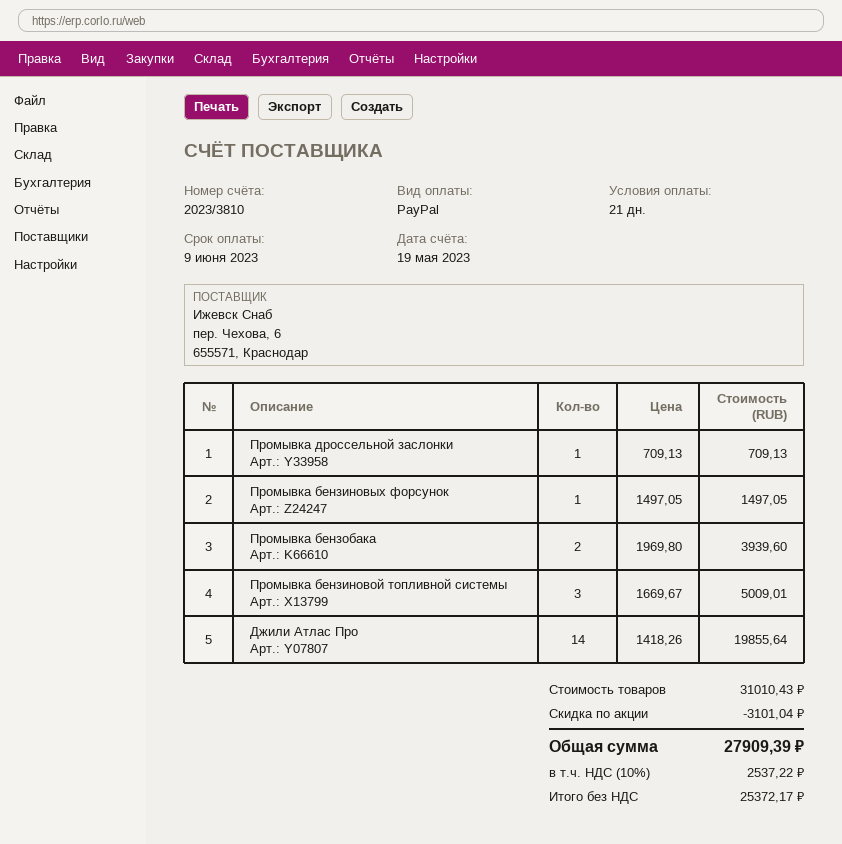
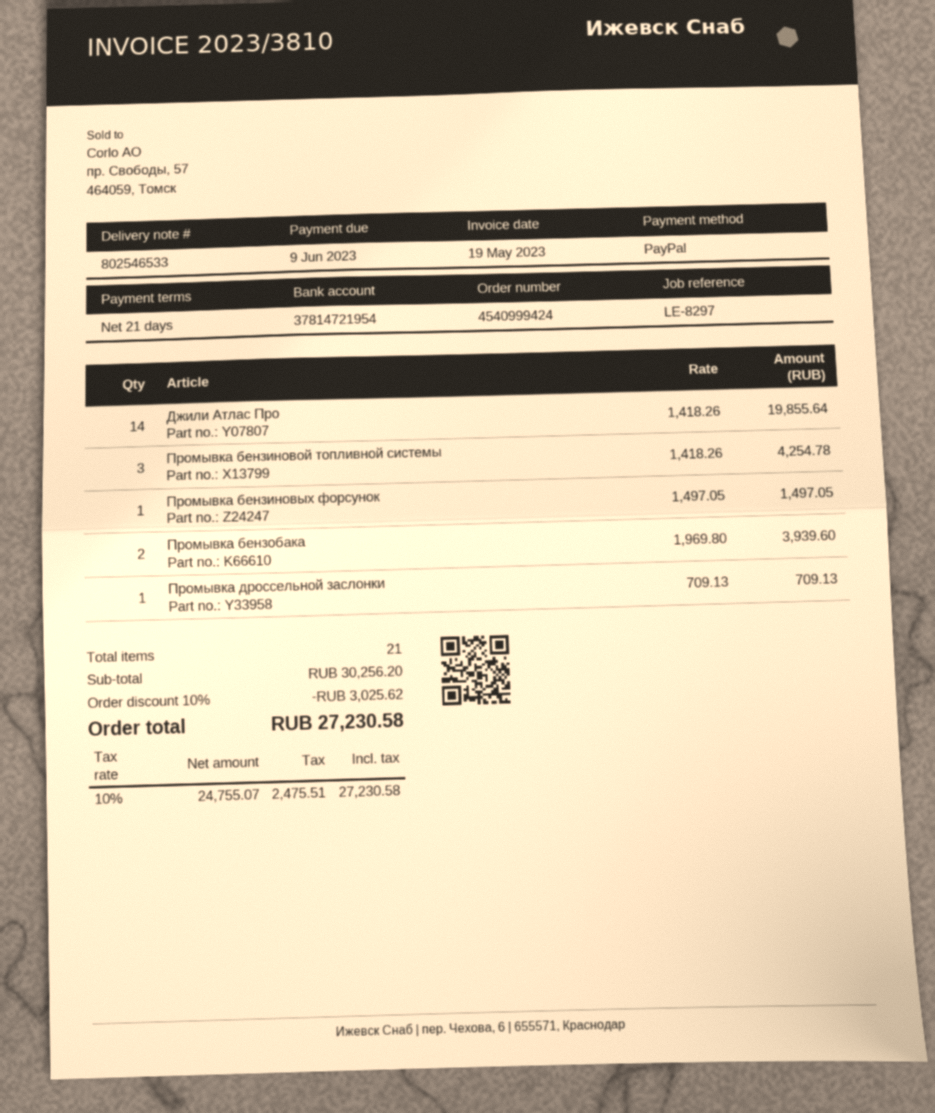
Промывка бензиновой топливной системы: 3 x 1669.67 = 5009.01 -> 3 x 1418.26 = 4254.78
subtotal: 31010.43 -> 30256.20
discount: 3101.04 -> 3025.62
net: 25372.17 -> 24755.07
tax: 10% = 2537.22 -> 10% = 2475.51
total: 27909.39 -> 27230.58

